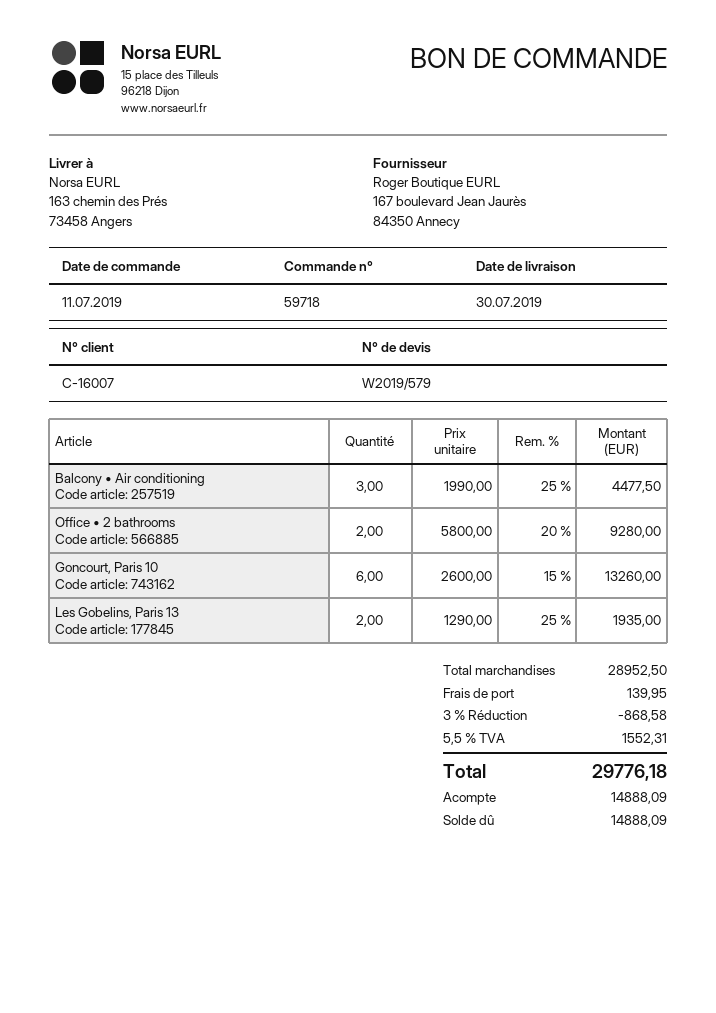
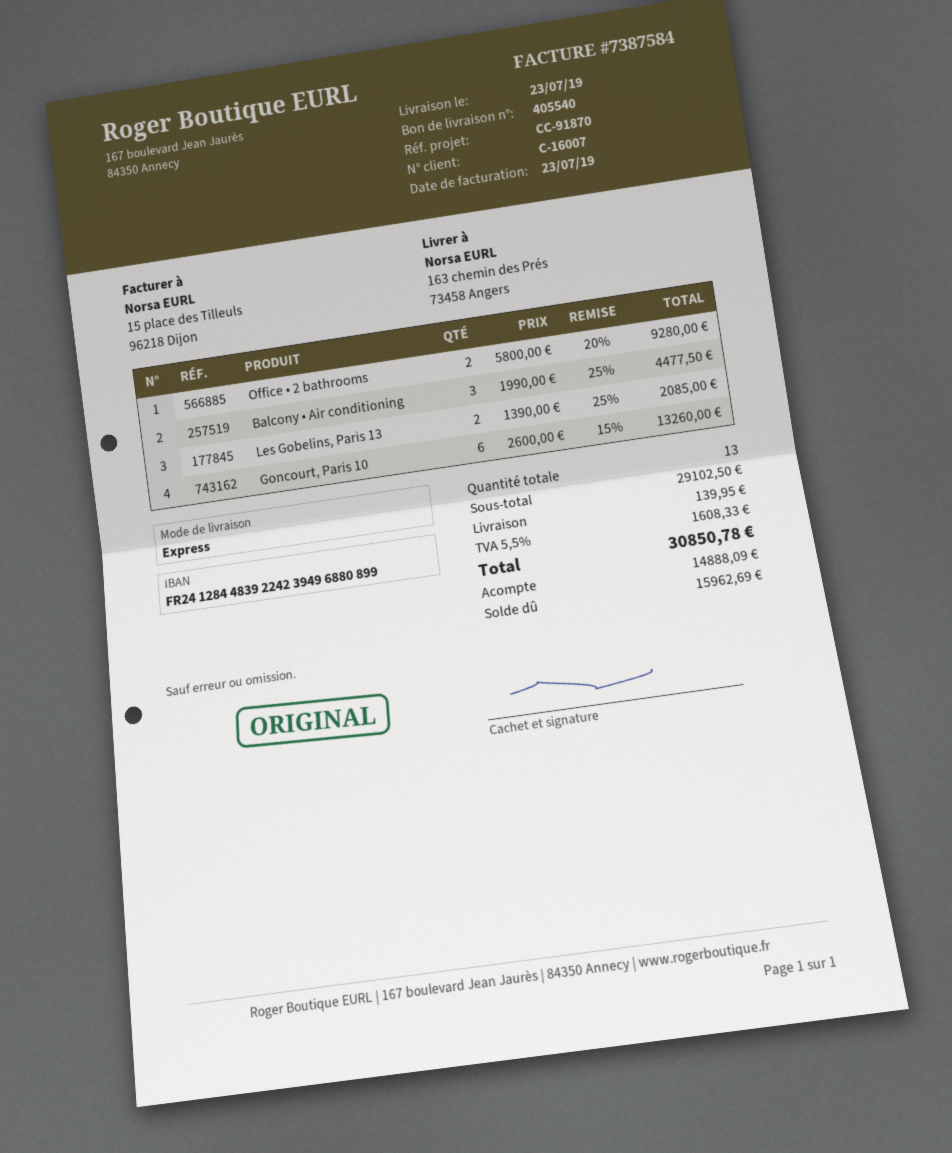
delivery date: 2019-07-30 -> 2019-07-23
Les Gobelins, Paris 13: 2 x 1290.00 - 25% = 1935.00 -> 2 x 1390.00 - 25% = 2085.00
subtotal: 28952.50 -> 29102.50
discount: 3% = 868.58 -> none
tax: 5.5% = 1552.31 -> 5.5% = 1608.33
total: 29776.18 -> 30850.78
balance: 14888.09 -> 15962.69

